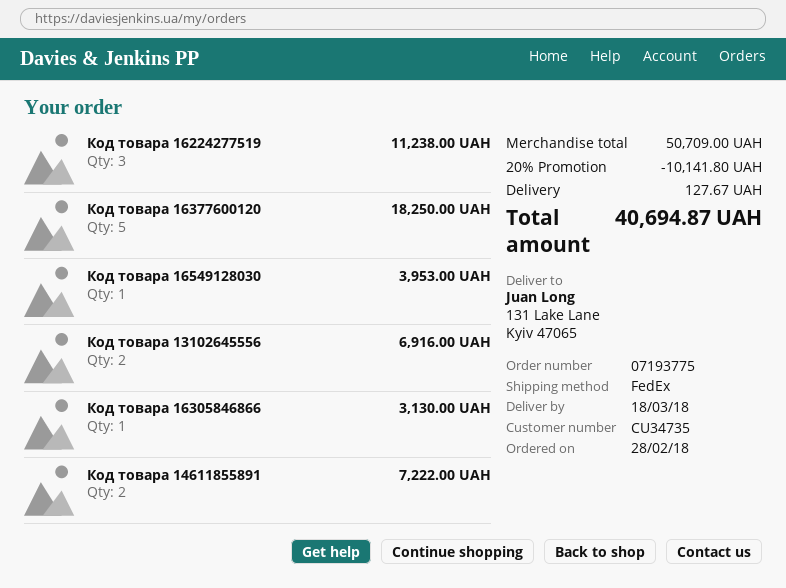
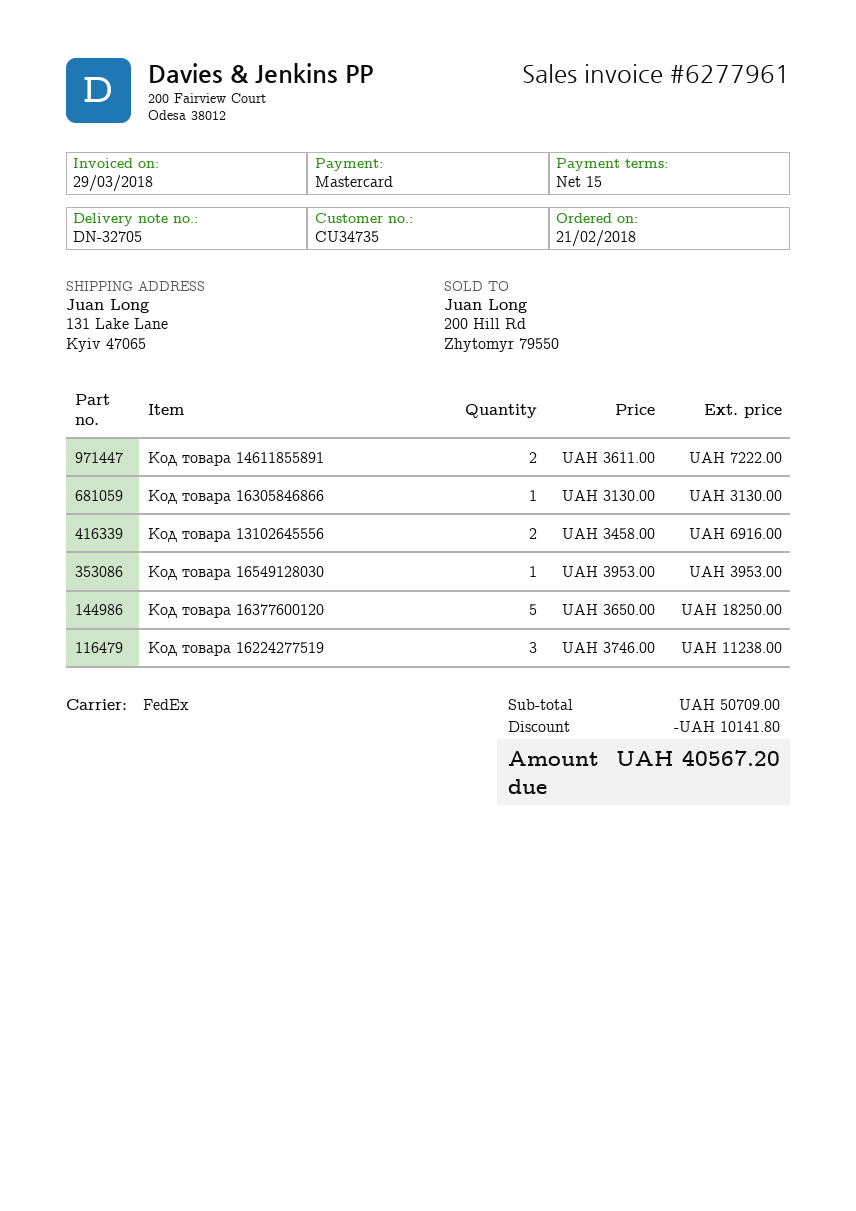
order date: 2018-02-28 -> 2018-02-21
shipping: 127.67 -> none
total: 40694.87 -> 40567.20

